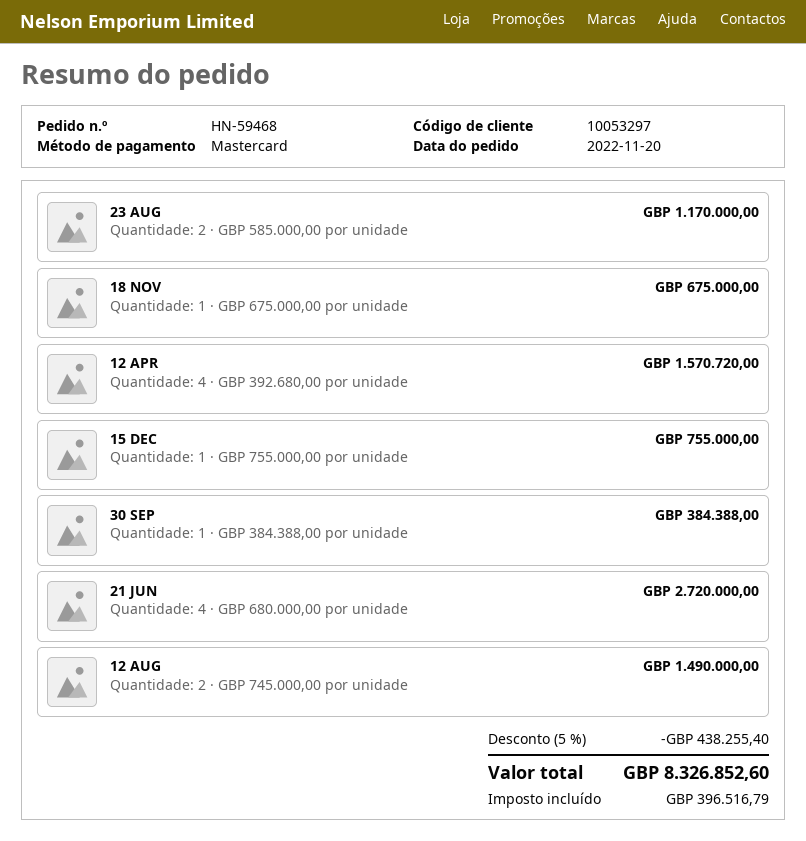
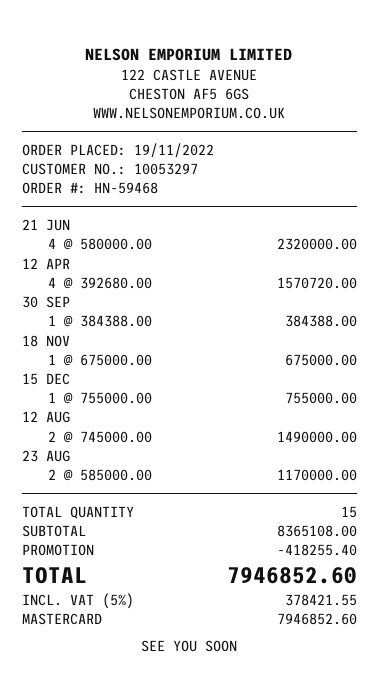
order date: 2022-11-20 -> 2022-11-19
21 JUN: 4 x 680000.00 = 2720000.00 -> 4 x 580000.00 = 2320000.00
discount: 438255.40 -> 418255.40
tax: 396516.79 -> 378421.55
total: 8326852.60 -> 7946852.60

